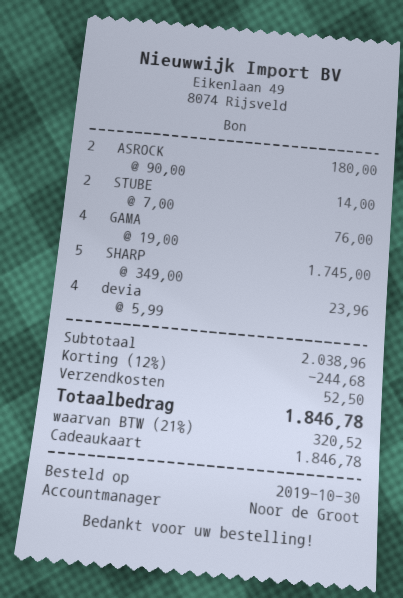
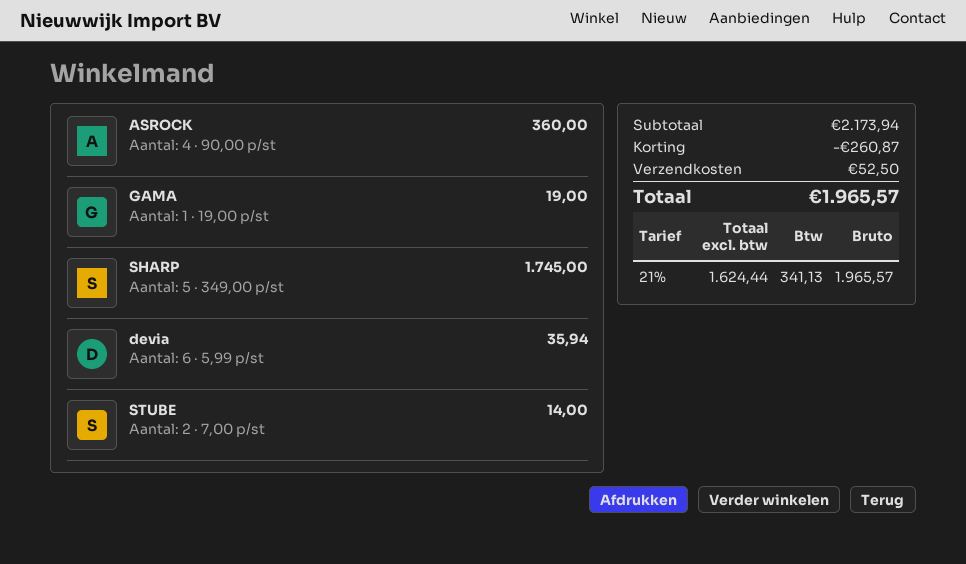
ASROCK: 2 x 90.00 = 180.00 -> 4 x 90.00 = 360.00
GAMA: 4 x 19.00 = 76.00 -> 1 x 19.00 = 19.00
devia: 4 x 5.99 = 23.96 -> 6 x 5.99 = 35.94
subtotal: 2038.96 -> 2173.94
discount: 244.68 -> 260.87
tax: 21% = 320.52 -> 21% = 341.13
total: 1846.78 -> 1965.57

